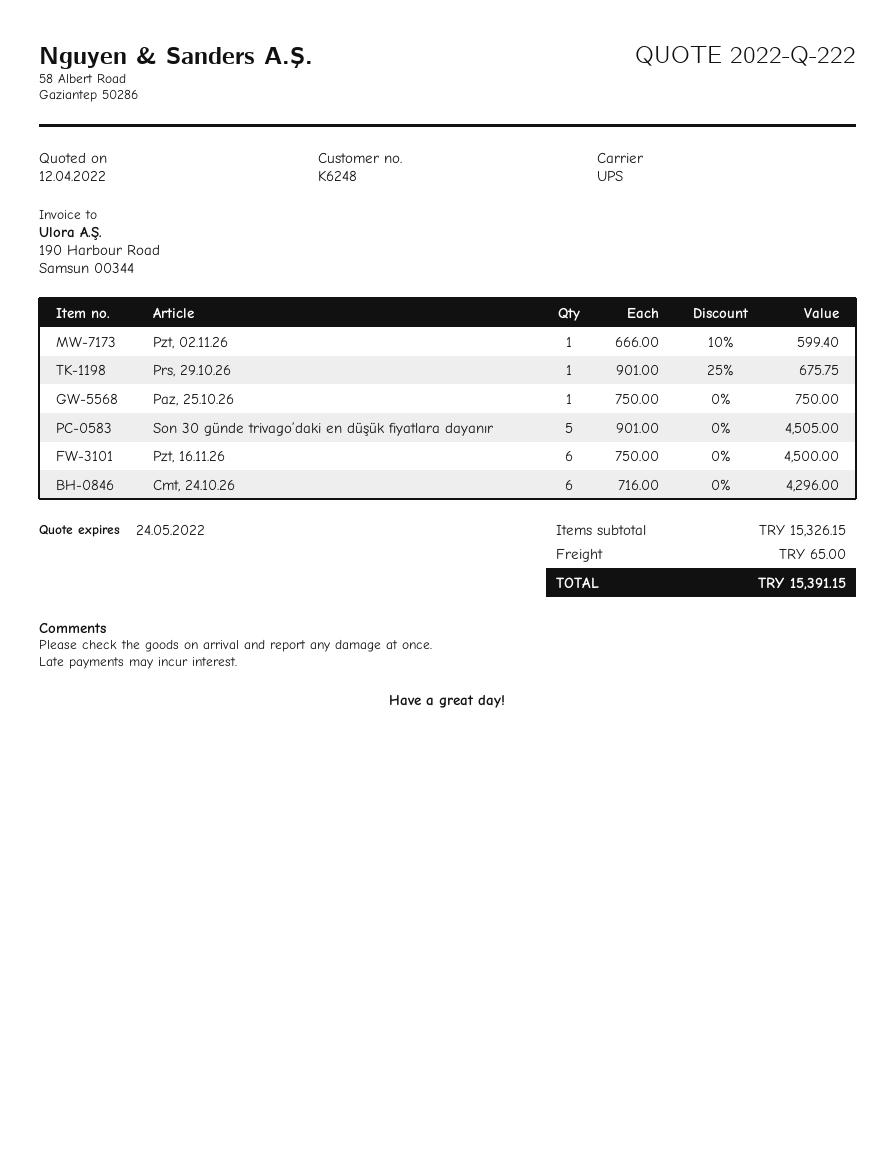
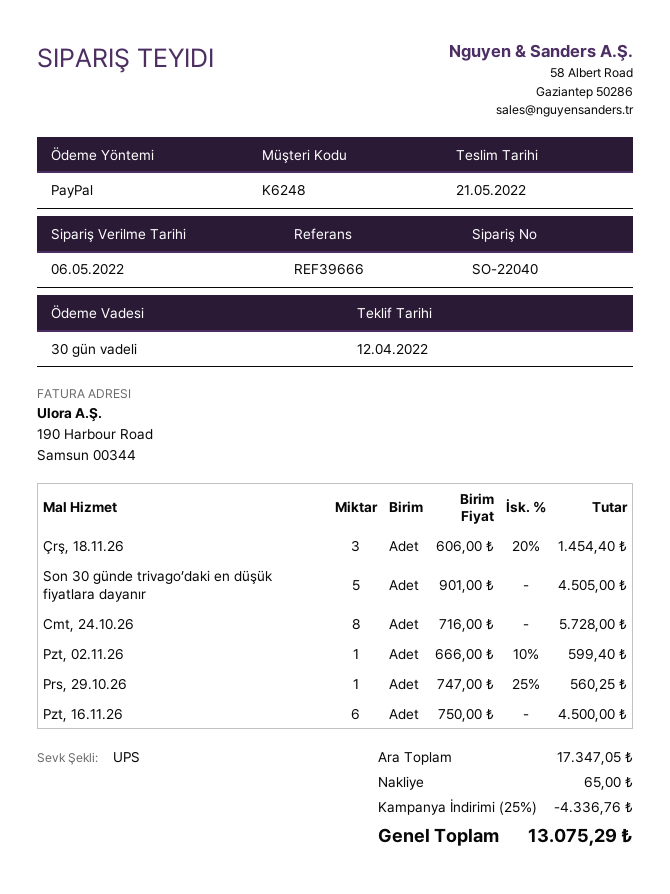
Prs, 29.10.26: 1 x 901.00 - 25% = 675.75 -> 1 x 747.00 - 25% = 560.25
Paz, 25.10.26: 1 x 750.00 = 750.00 -> none
Cmt, 24.10.26: 6 x 716.00 = 4296.00 -> 8 x 716.00 = 5728.00
Çrş, 18.11.26: none -> 3 x 606.00 - 20% = 1454.40
subtotal: 15326.15 -> 17347.05
discount: none -> 25% = 4336.76
total: 15391.15 -> 13075.29

